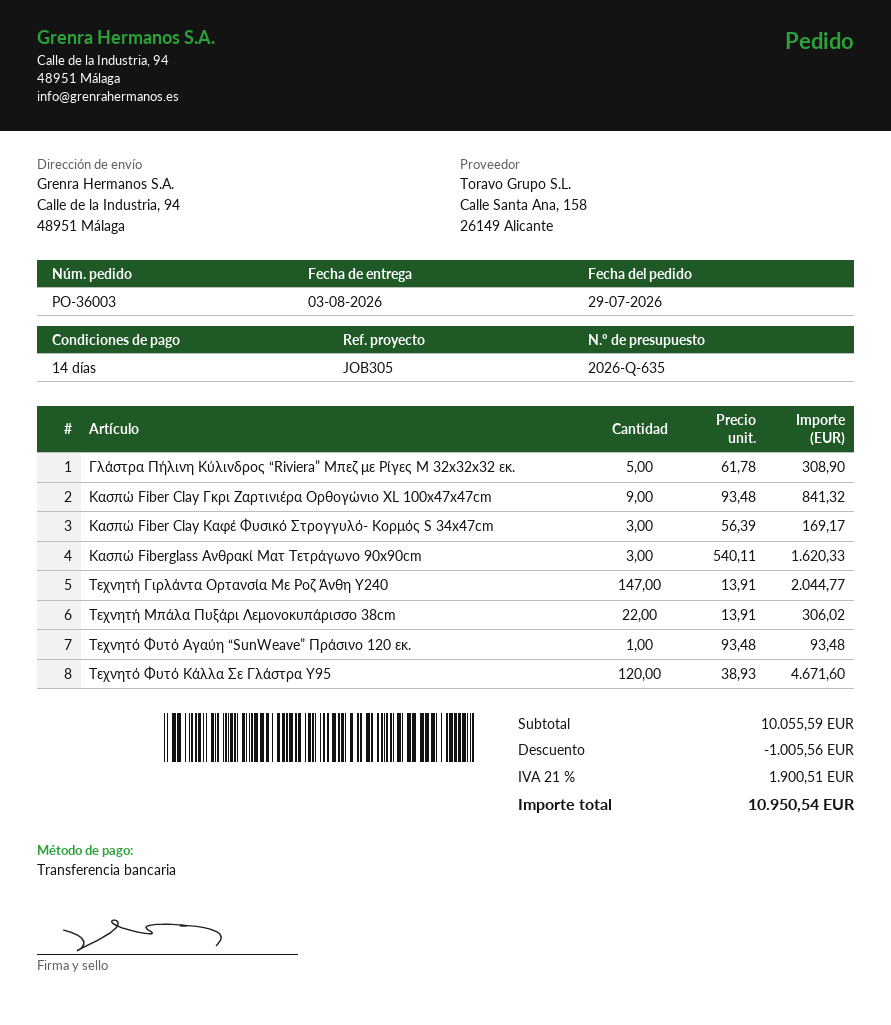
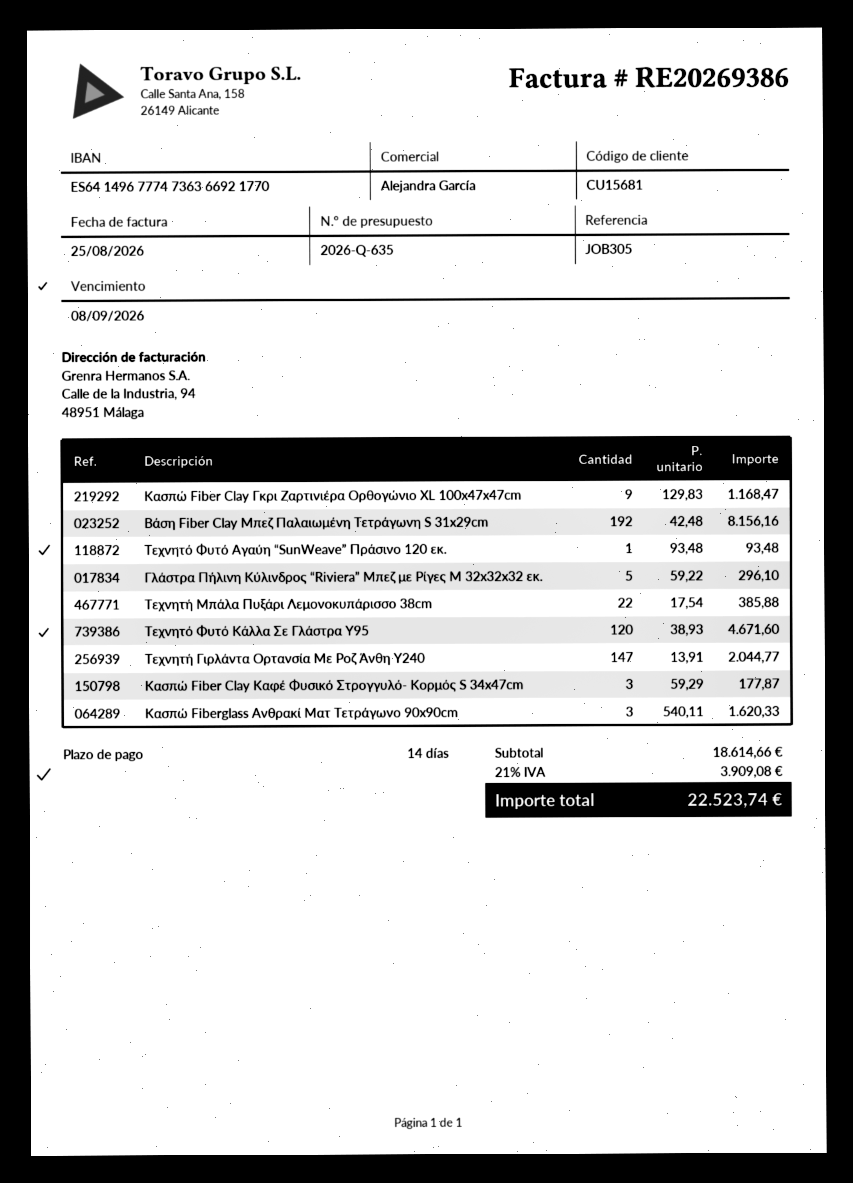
Γλάστρα Πήλινη Κύλινδρος “Riviera” Μπεζ με Ρίγες M 32x32x32 εκ.: 5 x 61.78 = 308.90 -> 5 x 59.22 = 296.10
Κασπώ Fiber Clay Γκρι Ζαρτινιέρα Ορθογώνιο XL 100x47x47cm: 9 x 93.48 = 841.32 -> 9 x 129.83 = 1168.47
Κασπώ Fiber Clay Καφέ Φυσικό Στρογγυλό- Κορμός S 34x47cm: 3 x 56.39 = 169.17 -> 3 x 59.29 = 177.87
Τεχνητή Μπάλα Πυξάρι Λεμονοκυπάρισσο 38cm: 22 x 13.91 = 306.02 -> 22 x 17.54 = 385.88
Βάση Fiber Clay Μπεζ Παλαιωμένη Τετράγωνη S 31x29cm: none -> 192 x 42.48 = 8156.16
subtotal: 10055.59 -> 18614.66
discount: 1005.56 -> none
tax: 21% = 1900.51 -> 21% = 3909.08
total: 10950.54 -> 22523.74

